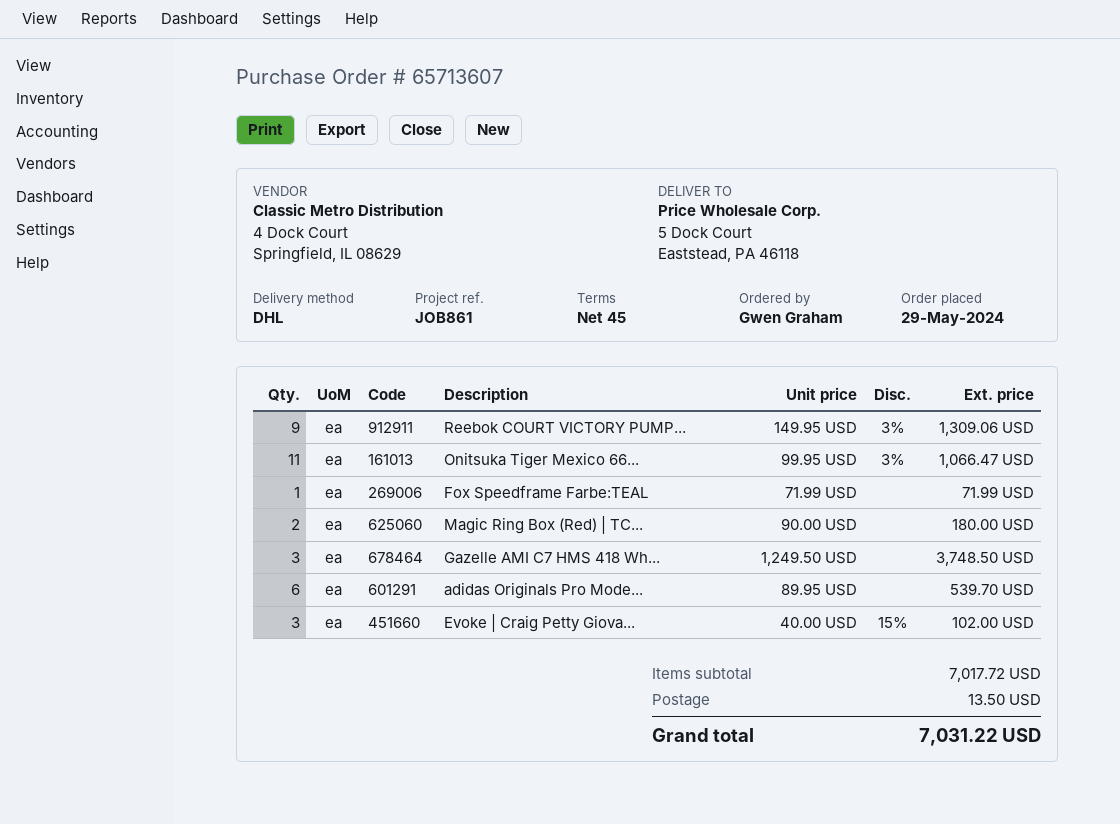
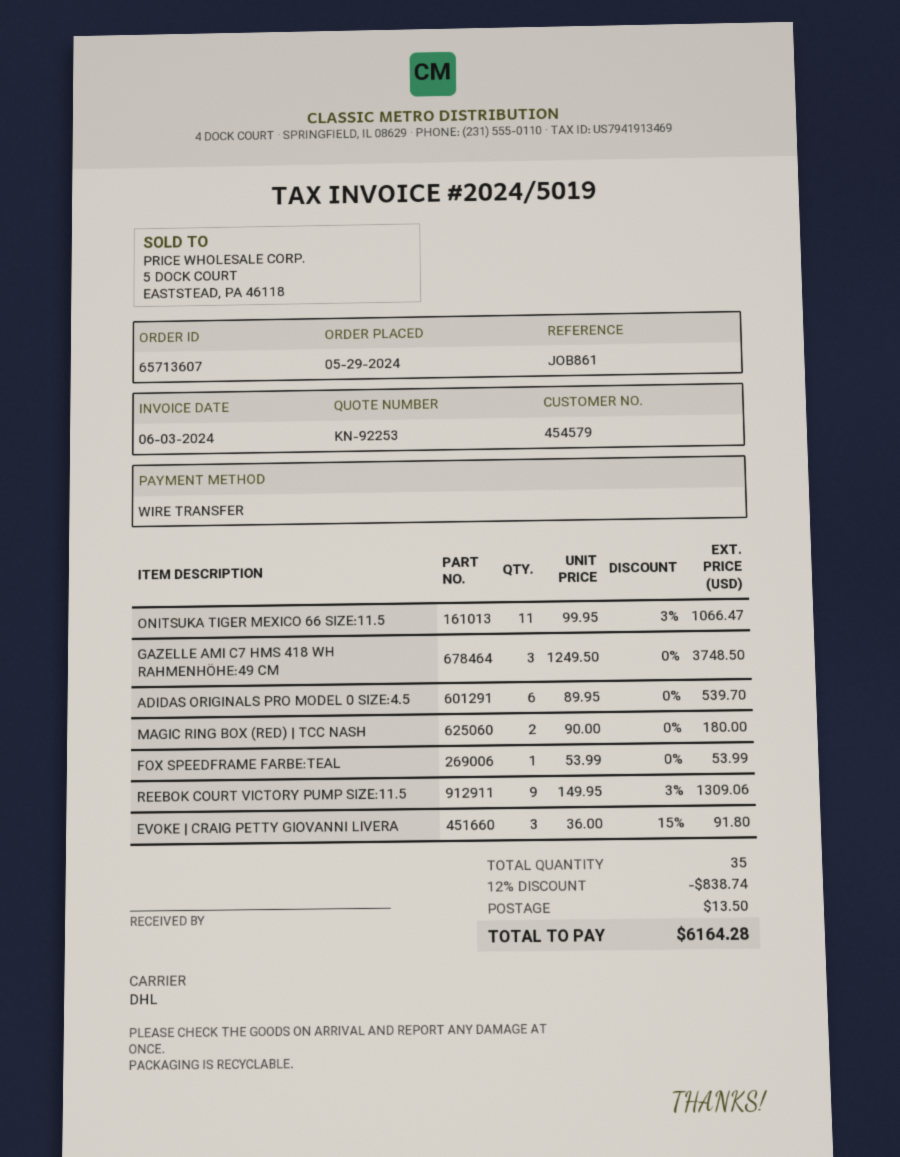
Fox Speedframe Farbe:TEAL: 1 x 71.99 = 71.99 -> 1 x 53.99 = 53.99
Evoke | Craig Petty Giova...: 3 x 40.00 - 15% = 102.00 -> 3 x 36.00 - 15% = 91.80
discount: none -> 12% = 838.74
total: 7031.22 -> 6164.28

